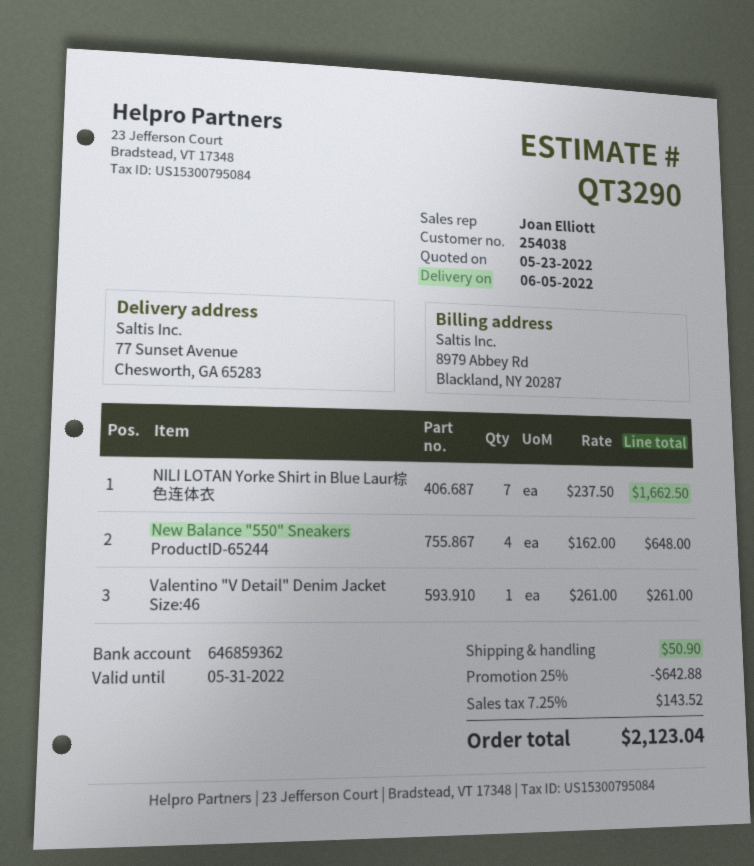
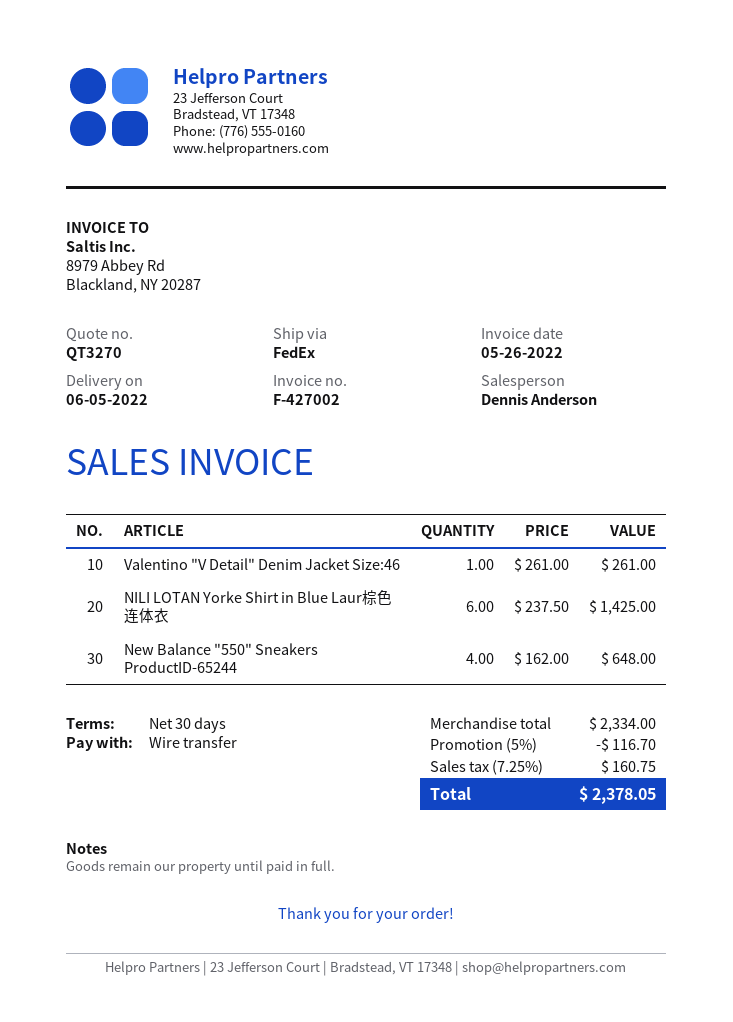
quote number: QT3290 -> QT3270
sales rep: Joan Elliott -> Dennis Anderson
NILI LOTAN Yorke Shirt in Blue Laur棕色连体衣: 7 x 237.50 = 1662.50 -> 6 x 237.50 = 1425.00
discount: 25% = 642.88 -> 5% = 116.70
shipping: 50.90 -> none
tax: 7.25% = 143.52 -> 7.25% = 160.75
total: 2123.04 -> 2378.05

